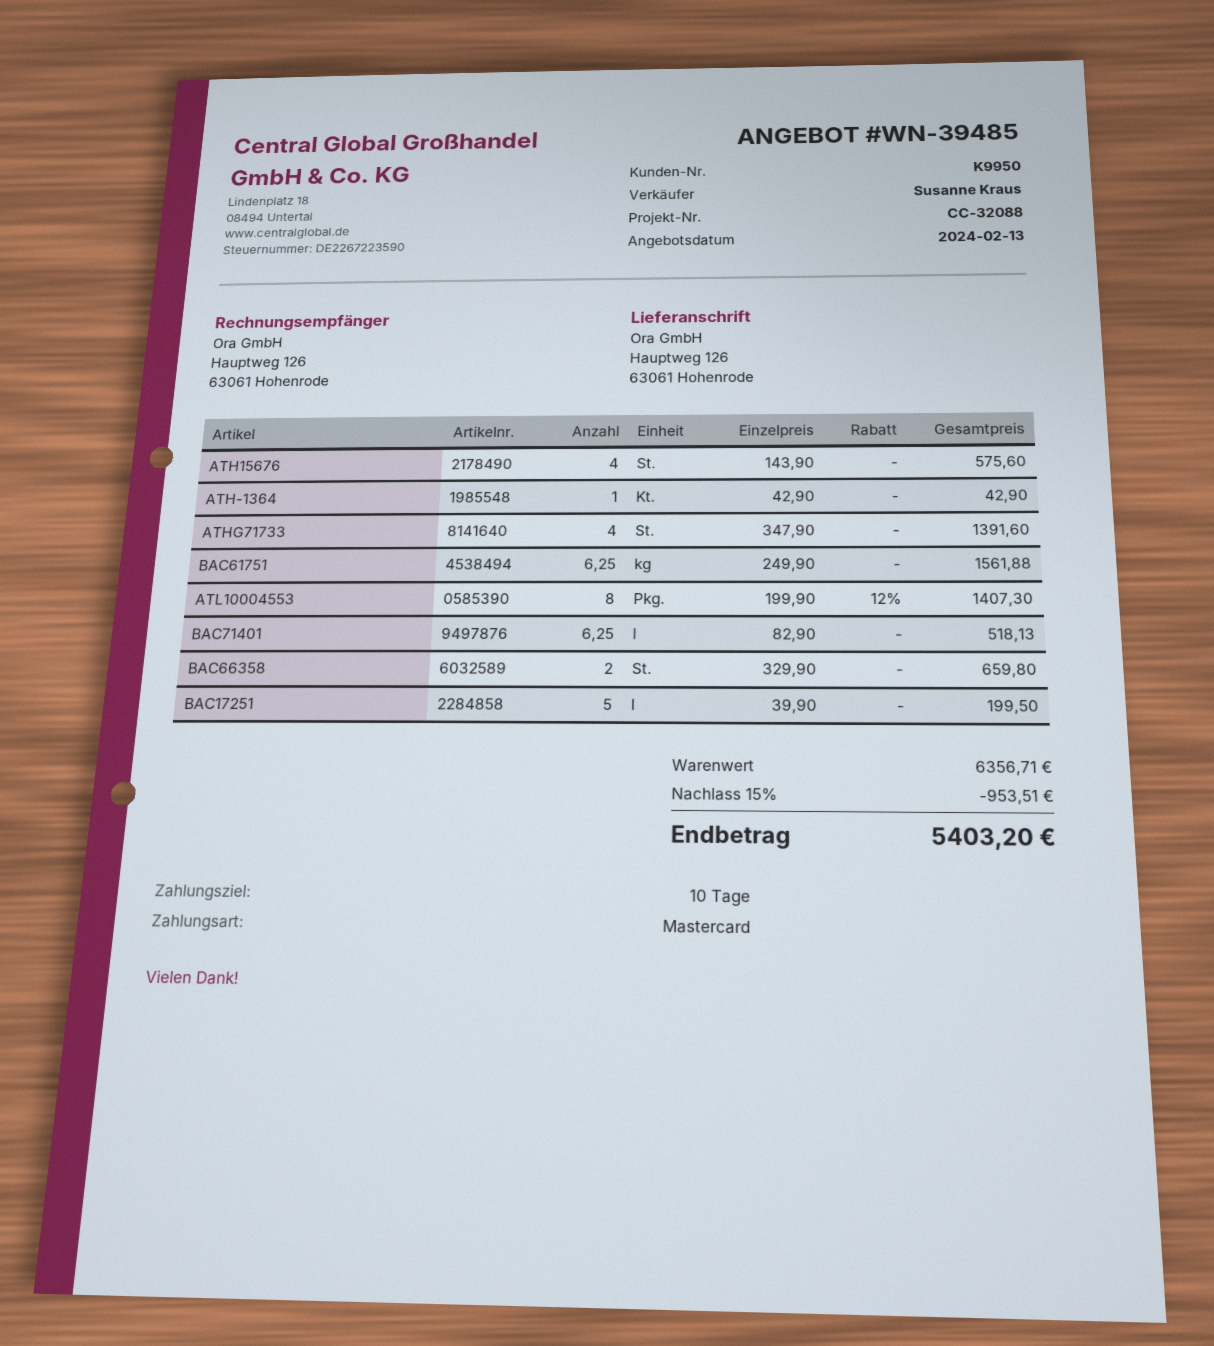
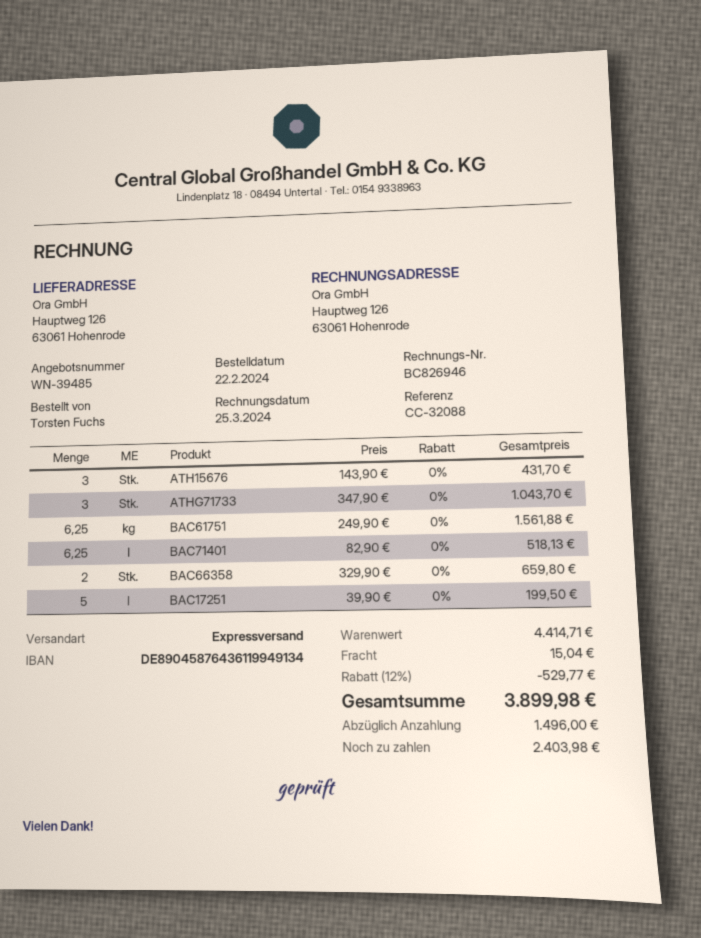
ATH15676: 4 x 143.90 = 575.60 -> 3 x 143.90 = 431.70
ATH-1364: 1 x 42.90 = 42.90 -> none
ATHG71733: 4 x 347.90 = 1391.60 -> 3 x 347.90 = 1043.70
ATL10004553: 8 x 199.90 - 12% = 1407.30 -> none
subtotal: 6356.71 -> 4414.71
discount: 15% = 953.51 -> 12% = 529.77
shipping: none -> 15.04
total: 5403.20 -> 3899.98

